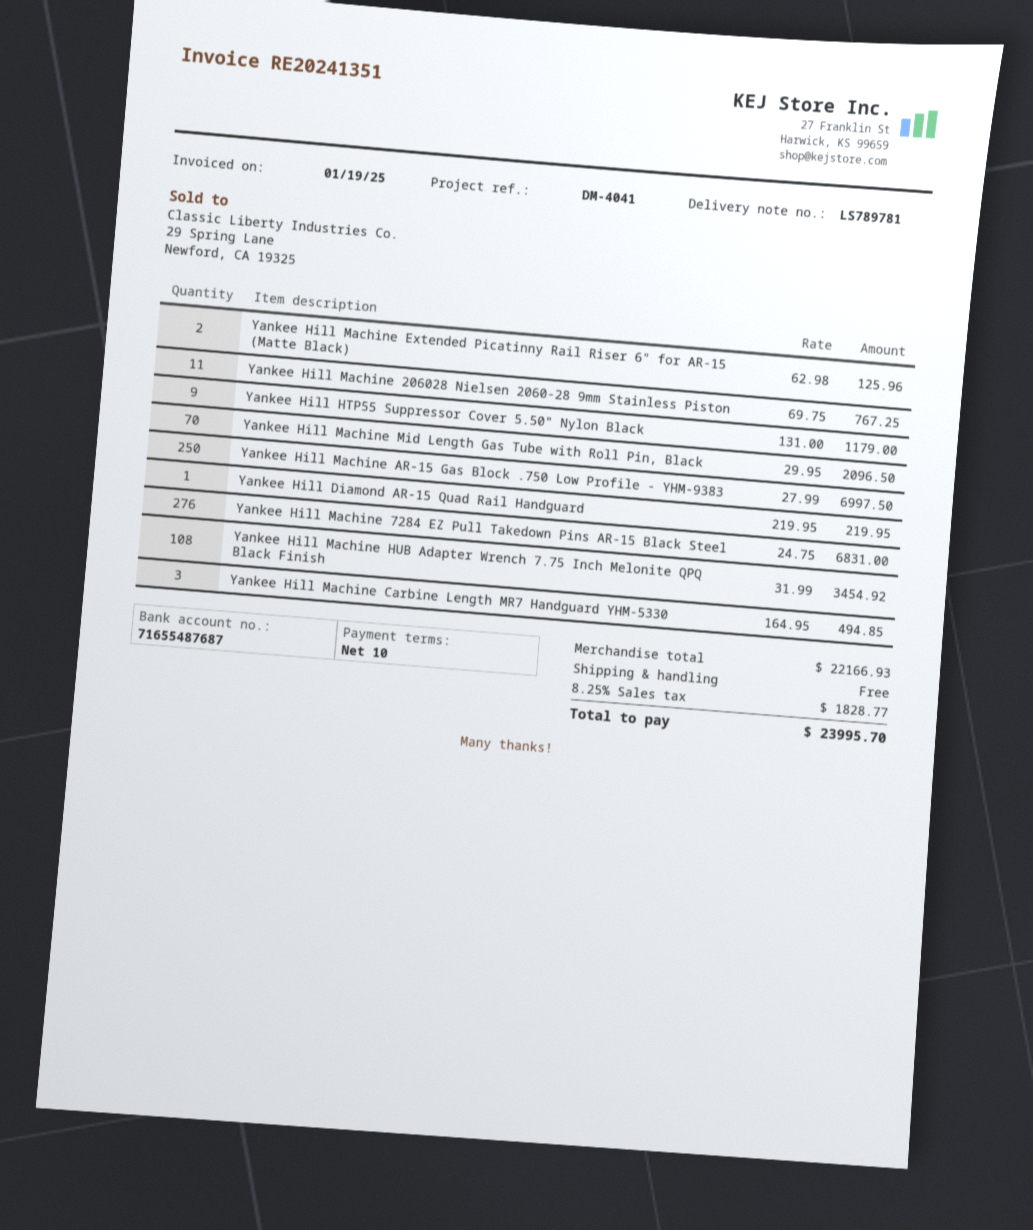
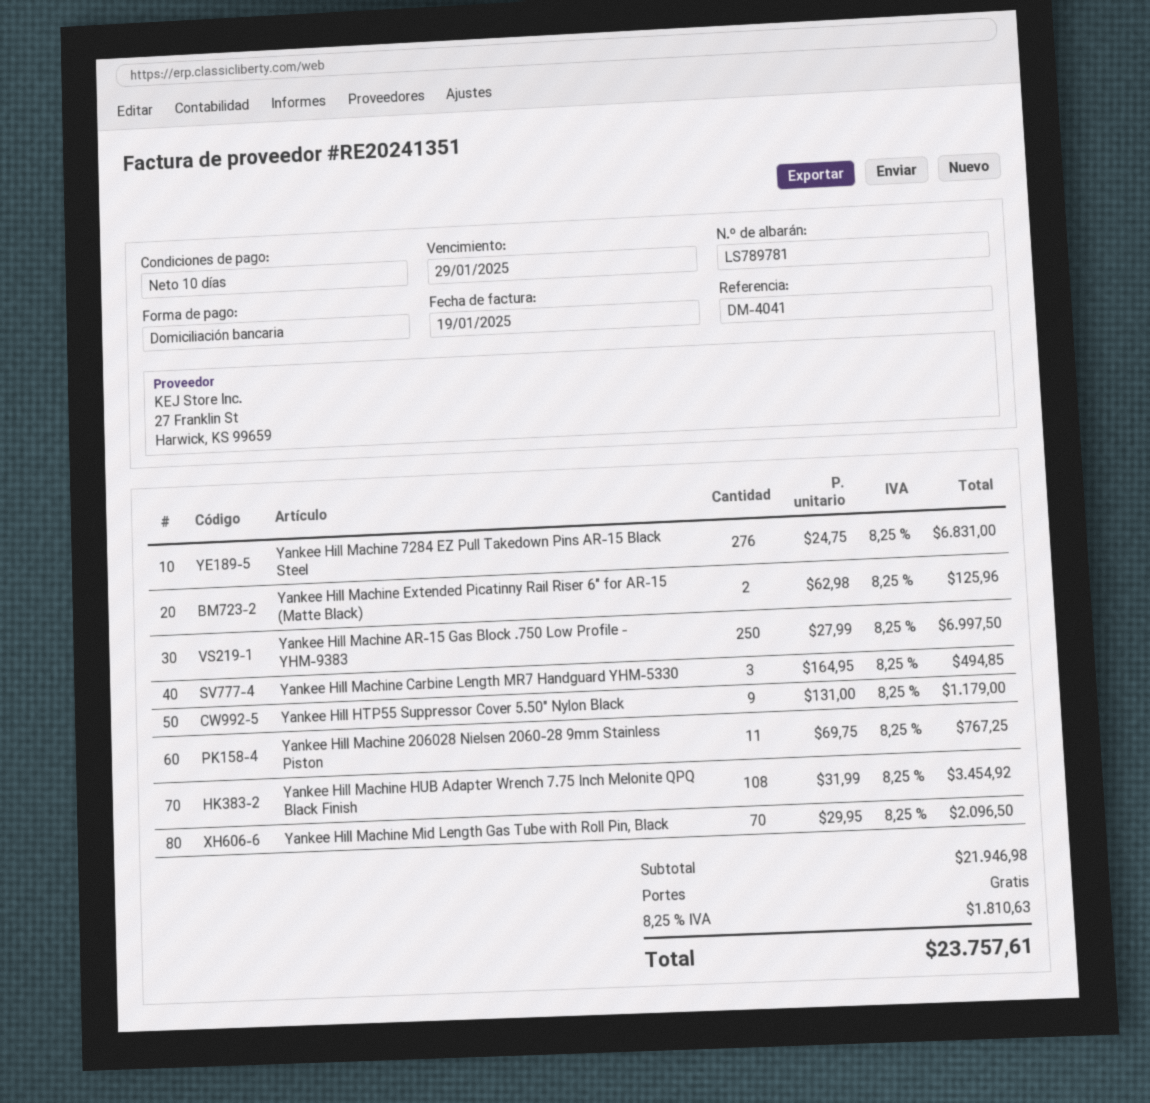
Yankee Hill Diamond AR-15 Quad Rail Handguard: 1 x 219.95 = 219.95 -> none
subtotal: 22166.93 -> 21946.98
tax: 8.25% = 1828.77 -> 8.25% = 1810.63
total: 23995.70 -> 23757.61

